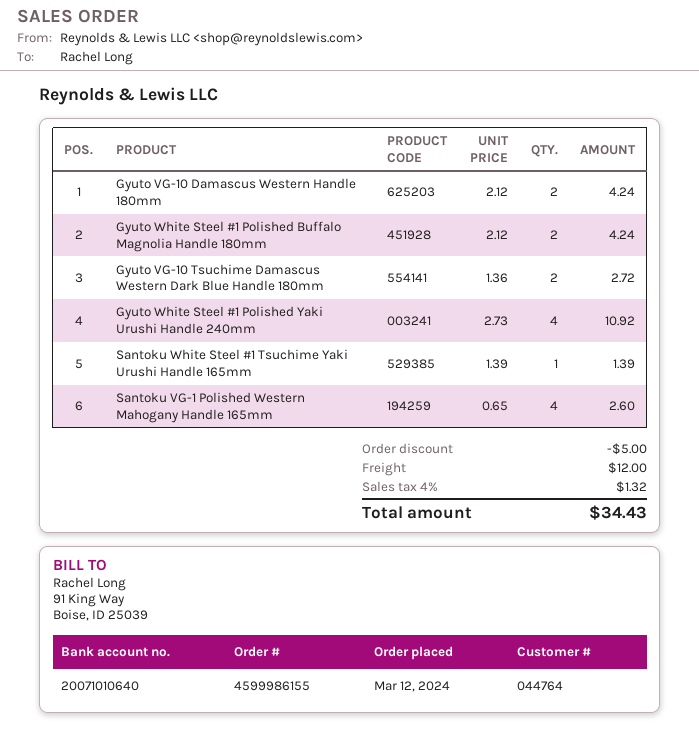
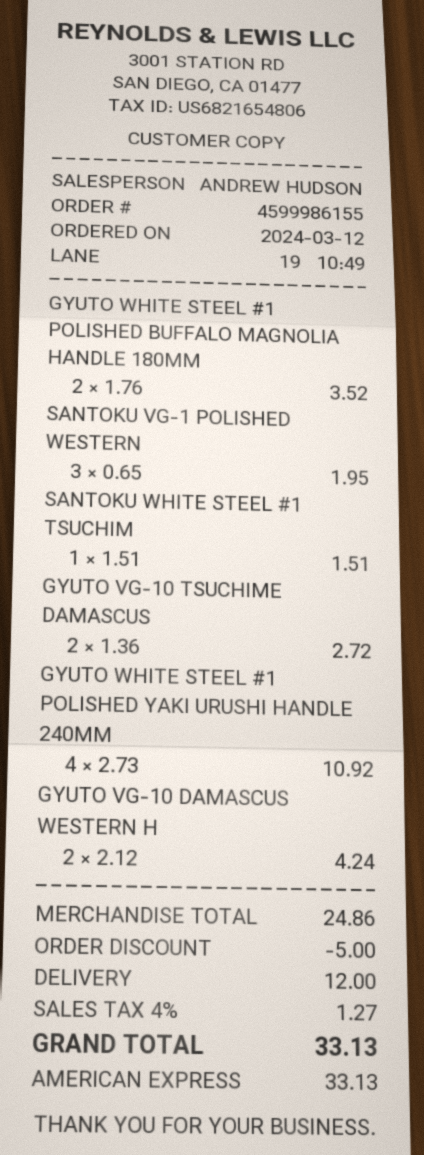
Gyuto White Steel #1 Polished Buffalo Magnolia Handle 180mm: 2 x 2.12 = 4.24 -> 2 x 1.76 = 3.52
Santoku White Steel #1 Tsuchime Yaki Urushi Handle 165mm: 1 x 1.39 = 1.39 -> 1 x 1.51 = 1.51
Santoku VG-1 Polished Western Mahogany Handle 165mm: 4 x 0.65 = 2.60 -> 3 x 0.65 = 1.95
tax: 4% = 1.32 -> 4% = 1.27
total: 34.43 -> 33.13

